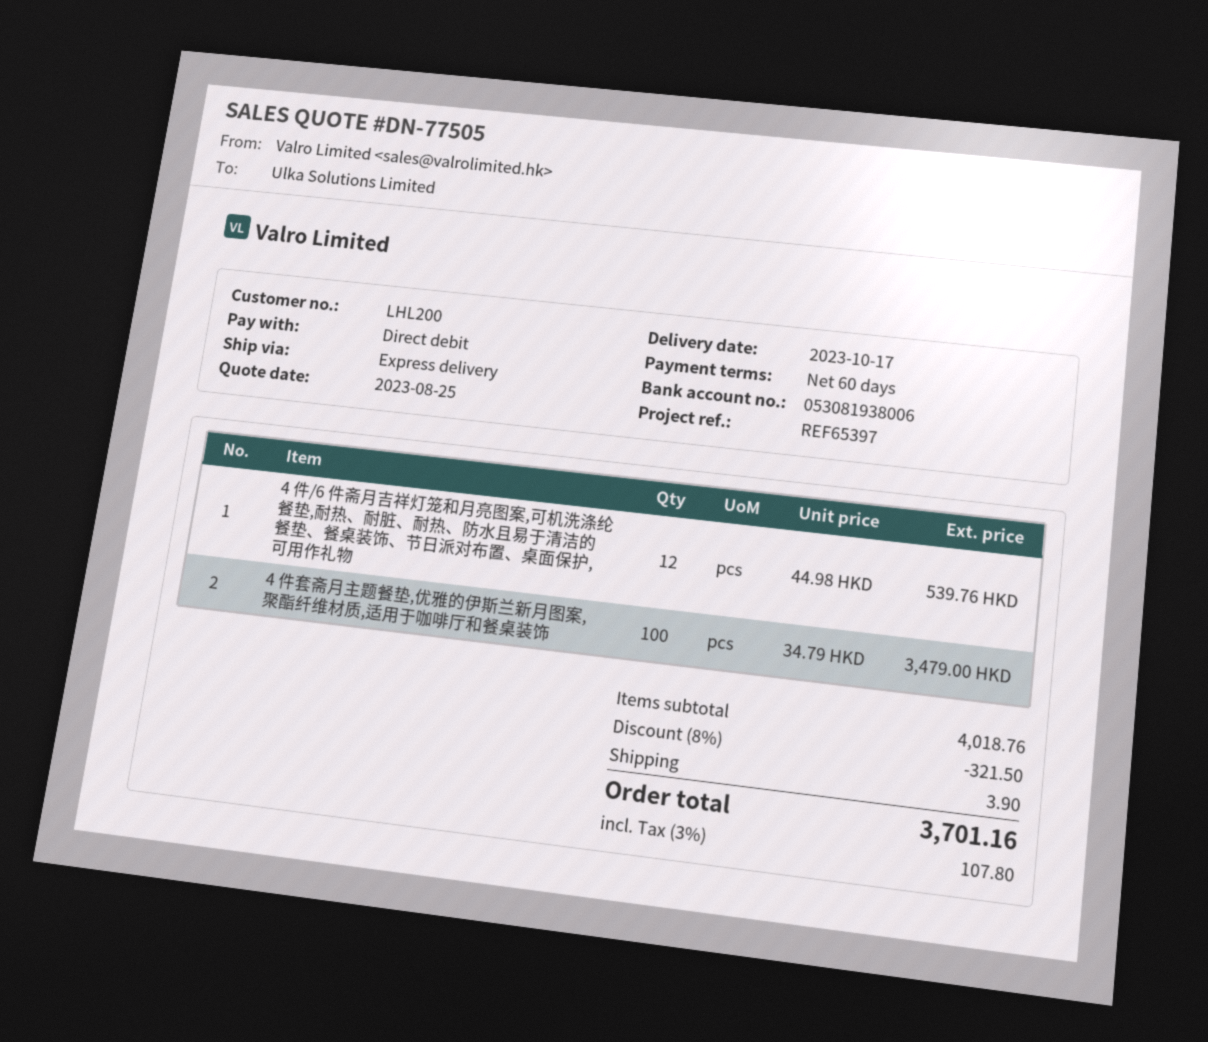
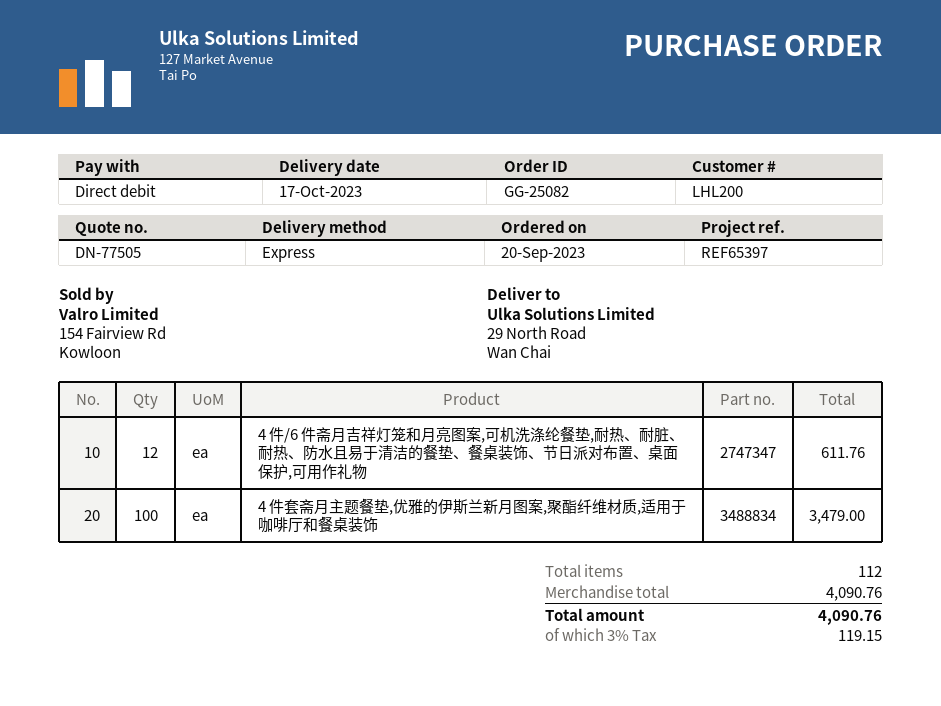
4 件/6 件斋月吉祥灯笼和月亮图案,可机洗涤纶餐垫,耐热、耐脏、耐热、防水且易于清洁的餐垫、餐桌装饰、节日派对布置、桌面保护,可用作礼物: 12 for 539.76 -> 12 for 611.76
subtotal: 4018.76 -> 4090.76
discount: 8% = 321.50 -> none
shipping: 3.90 -> none
tax: 3% = 107.80 -> 3% = 119.15
total: 3701.16 -> 4090.76

